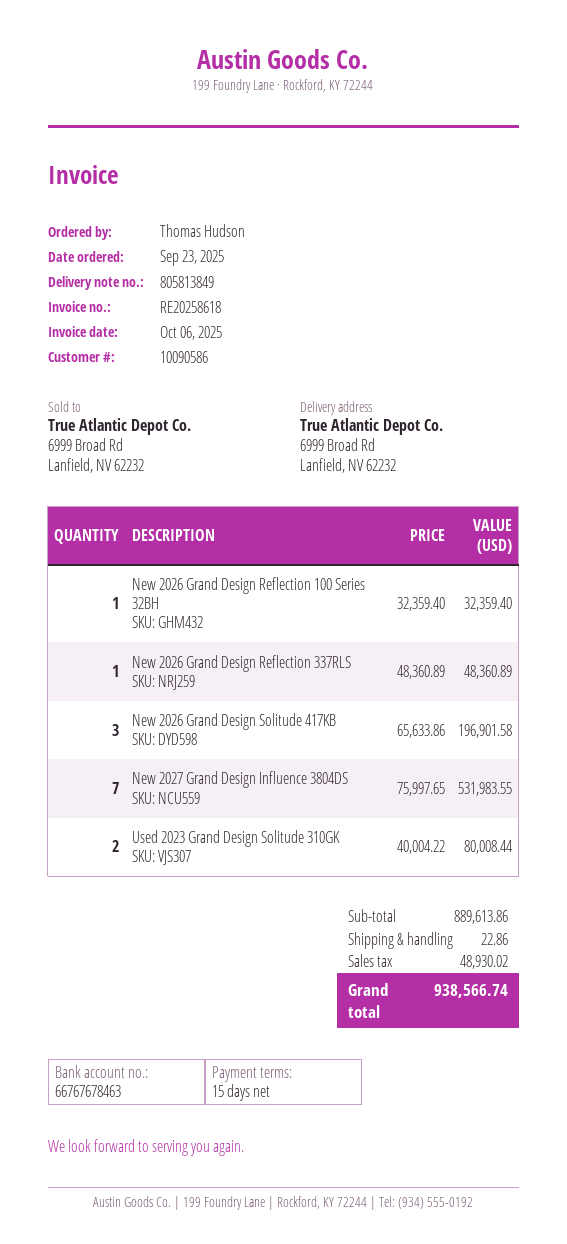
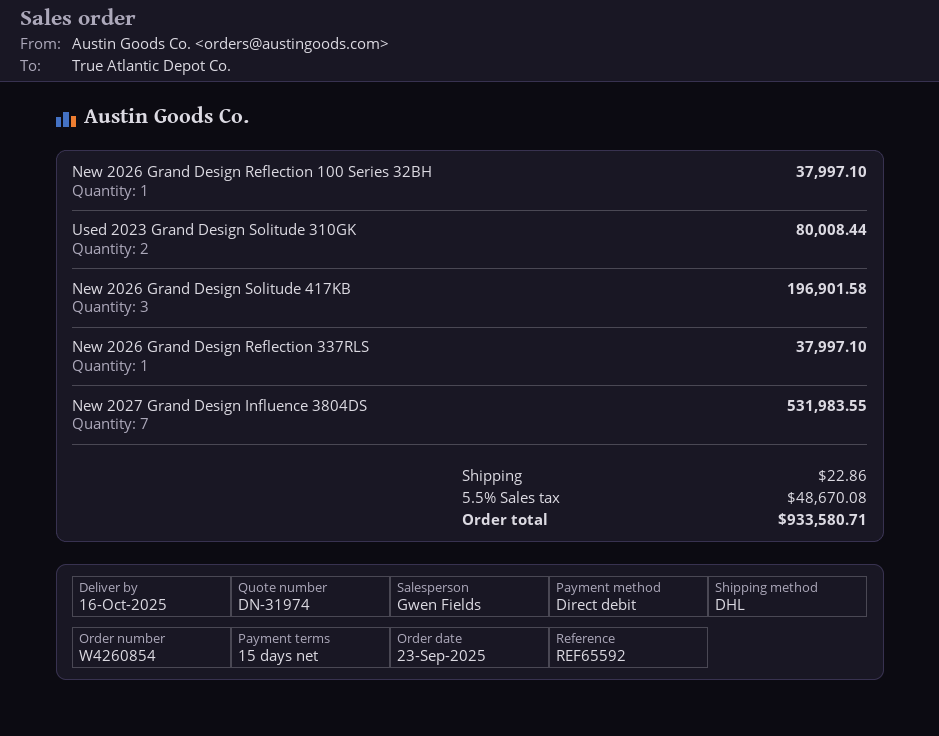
New 2026 Grand Design Reflection 100 Series 32BH: 1 for 32359.40 -> 1 for 37997.10
New 2026 Grand Design Reflection 337RLS: 1 for 48360.89 -> 1 for 37997.10
tax: 48930.02 -> 48670.08
total: 938566.74 -> 933580.71

